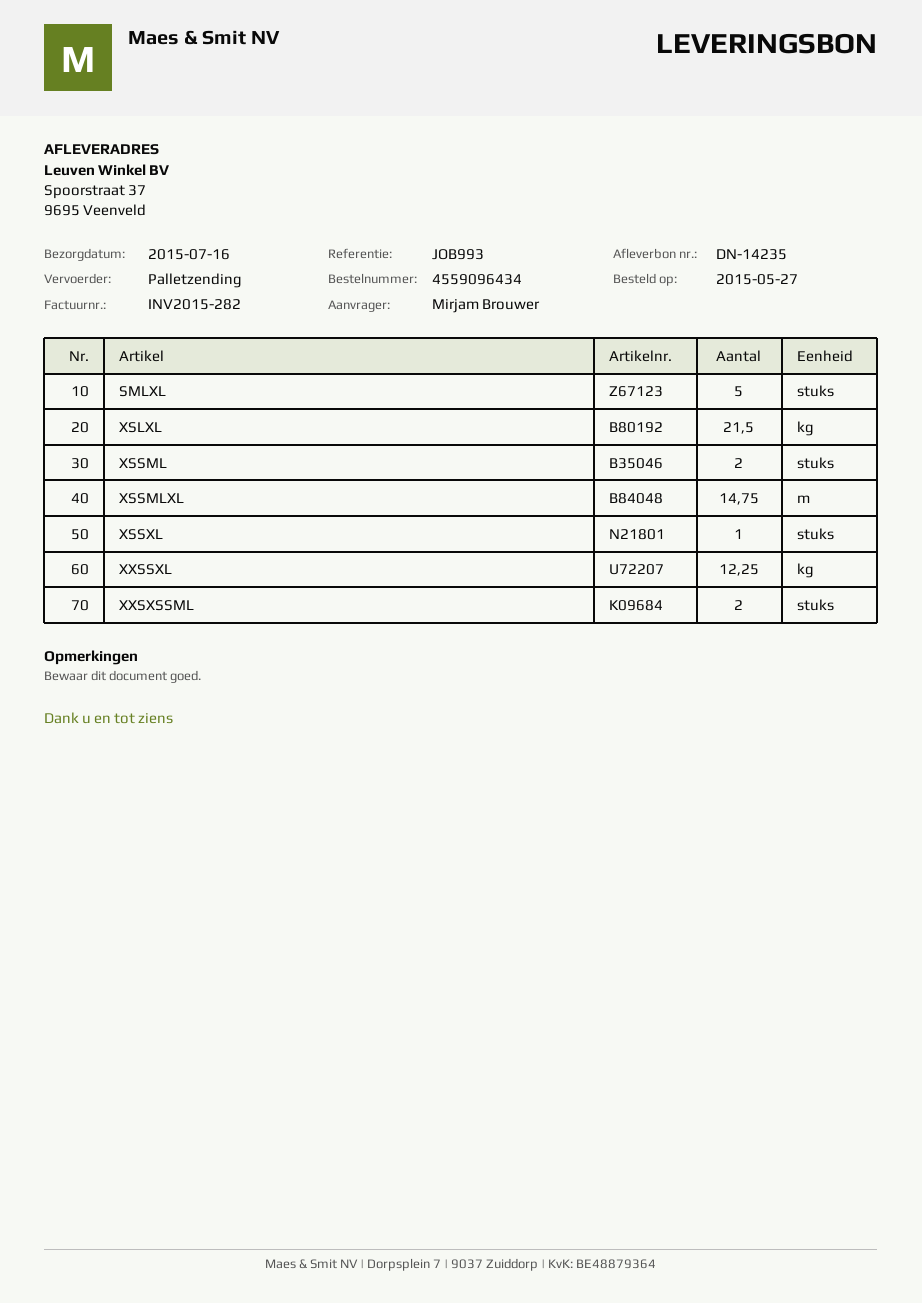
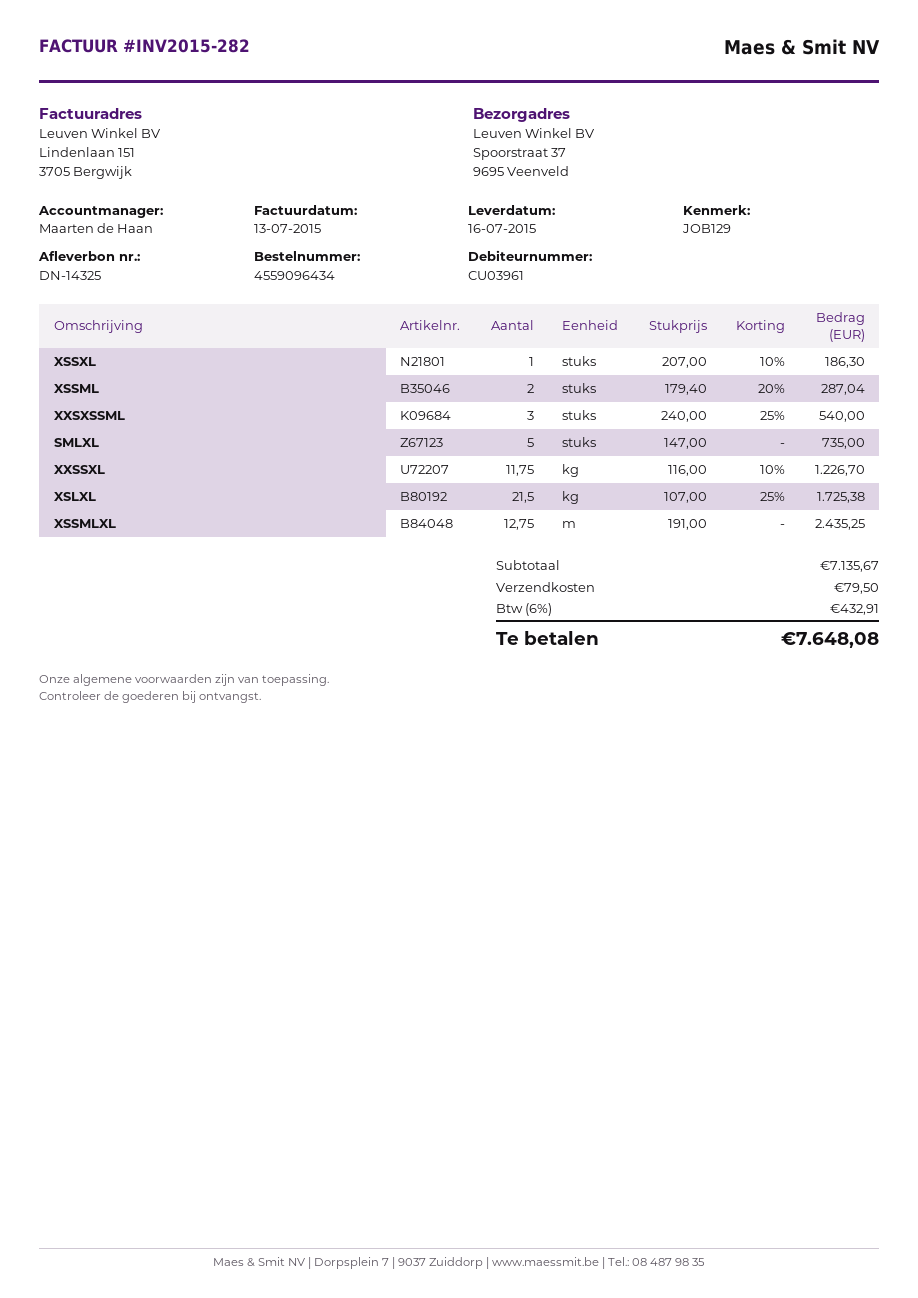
delivery note number: DN-14235 -> DN-14325
reference: JOB993 -> JOB129
XSSMLXL: 14.75 -> 12.75
XXSSXL: 12.25 -> 11.75
XXSXSSML: 2 -> 3

